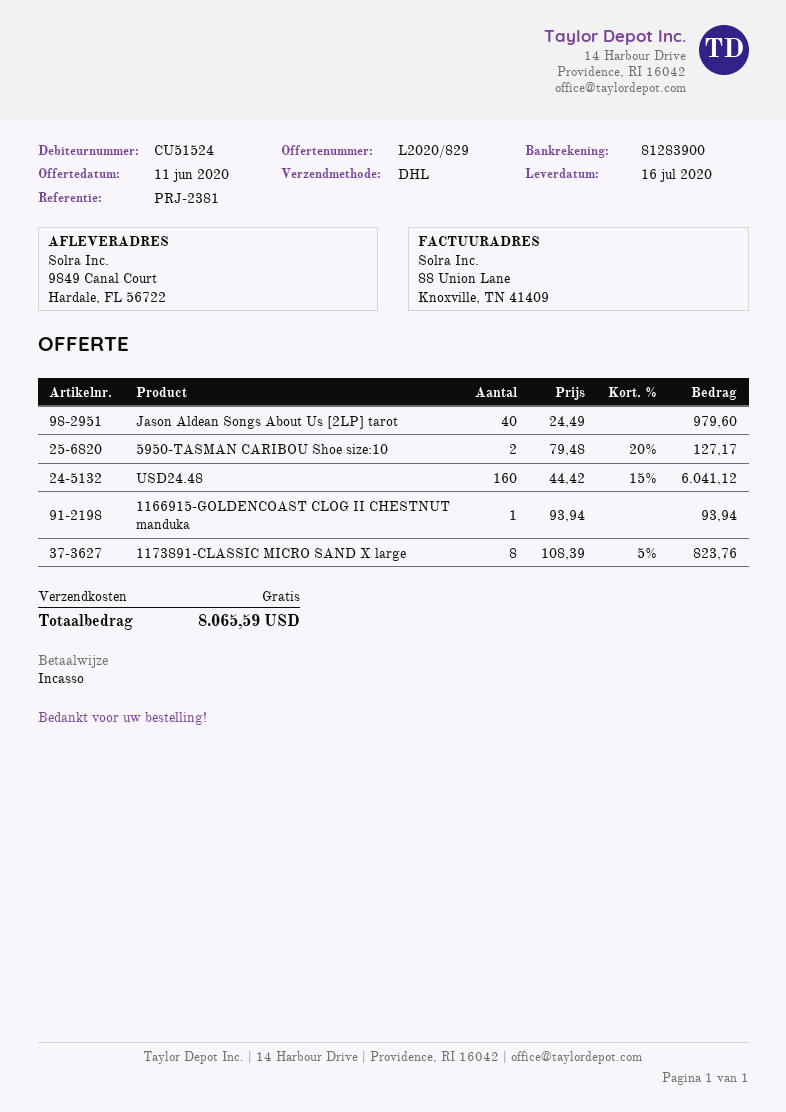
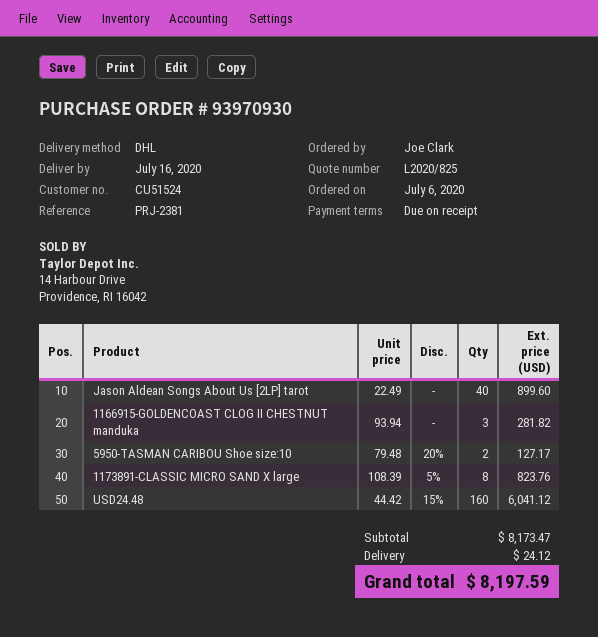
quote number: L2020/829 -> L2020/825
Jason Aldean Songs About Us [2LP] tarot: 40 x 24.49 = 979.60 -> 40 x 22.49 = 899.60
1166915-GOLDENCOAST CLOG II CHESTNUT manduka: 1 x 93.94 = 93.94 -> 3 x 93.94 = 281.82
shipping: 0.00 -> 24.12
total: 8065.59 -> 8197.59

